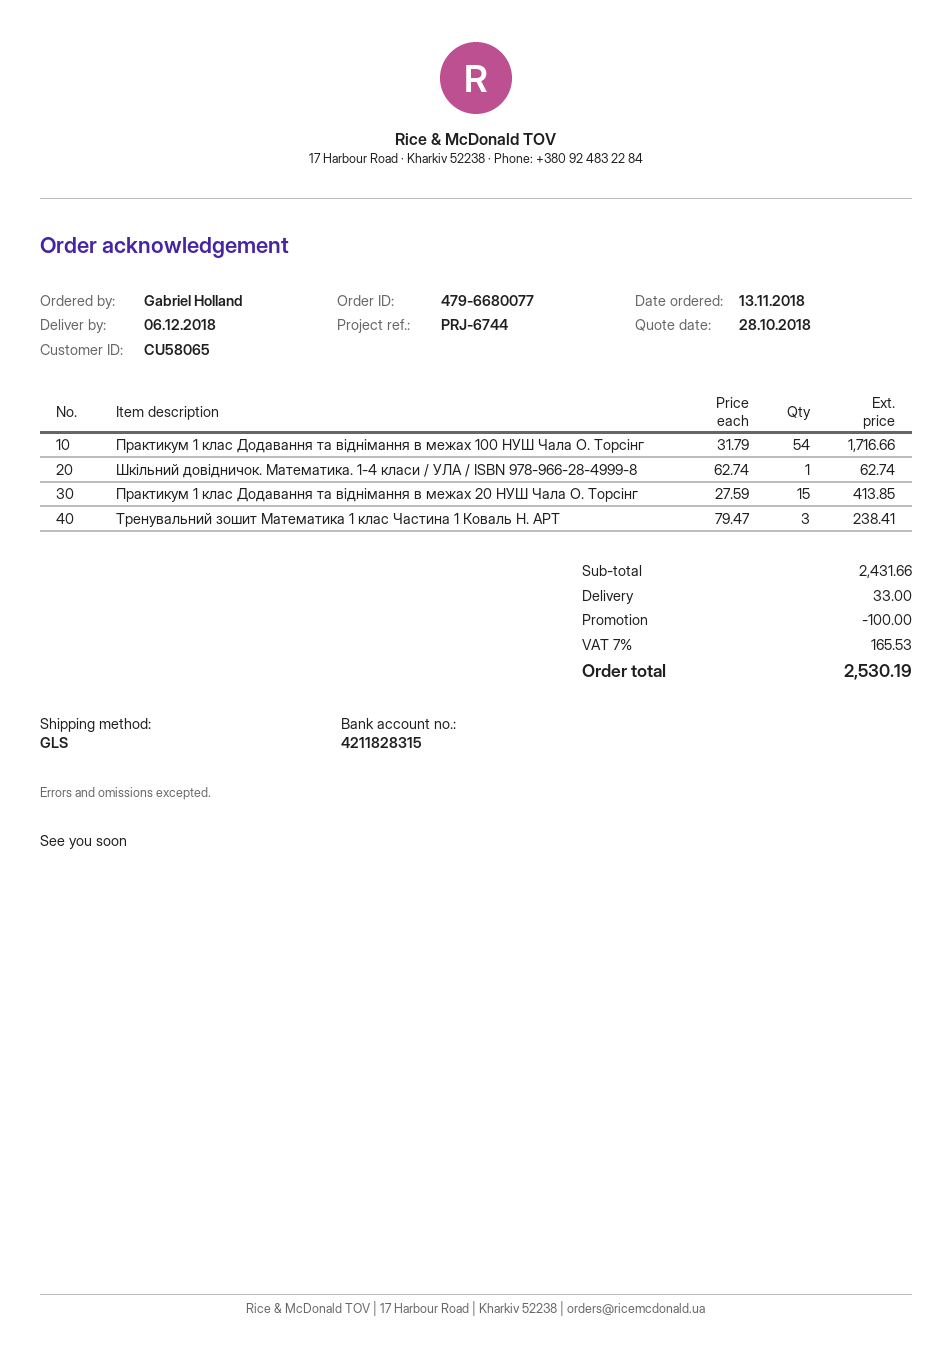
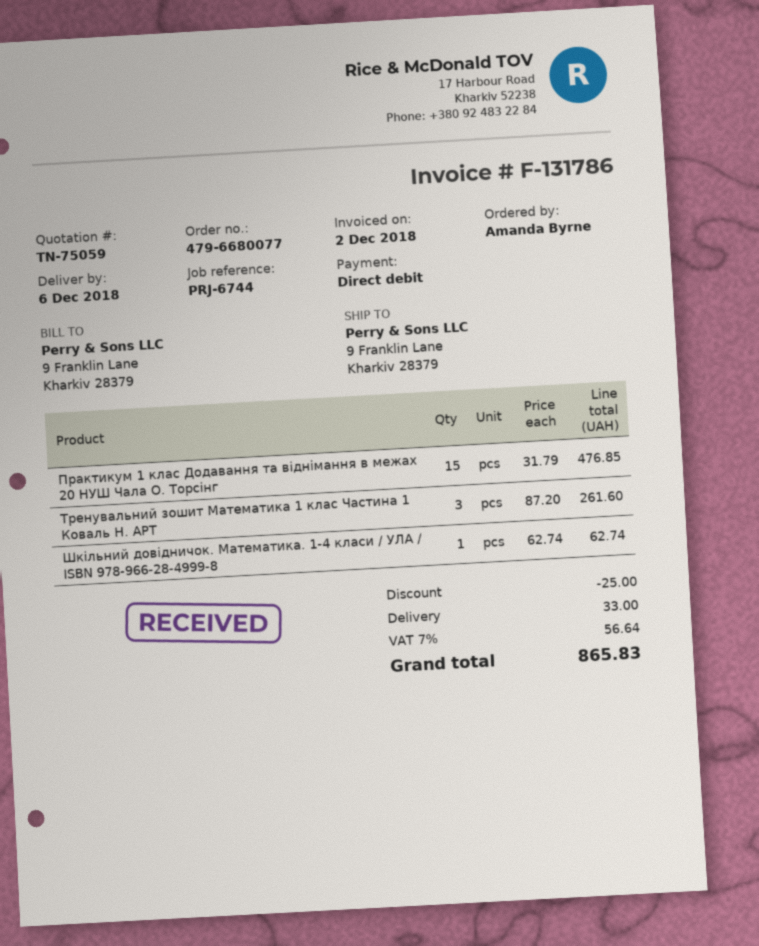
ordered by: Gabriel Holland -> Amanda Byrne
Практикум 1 клас Додавання та віднімання в межах 100 НУШ Чала О. Торсінг: 54 x 31.79 = 1716.66 -> none
Практикум 1 клас Додавання та віднімання в межах 20 НУШ Чала О. Торсінг: 15 x 27.59 = 413.85 -> 15 x 31.79 = 476.85
Тренувальний зошит Математика 1 клас Частина 1 Коваль Н. АРТ: 3 x 79.47 = 238.41 -> 3 x 87.20 = 261.60
discount: 100.00 -> 25.00
tax: 7% = 165.53 -> 7% = 56.64
total: 2530.19 -> 865.83

